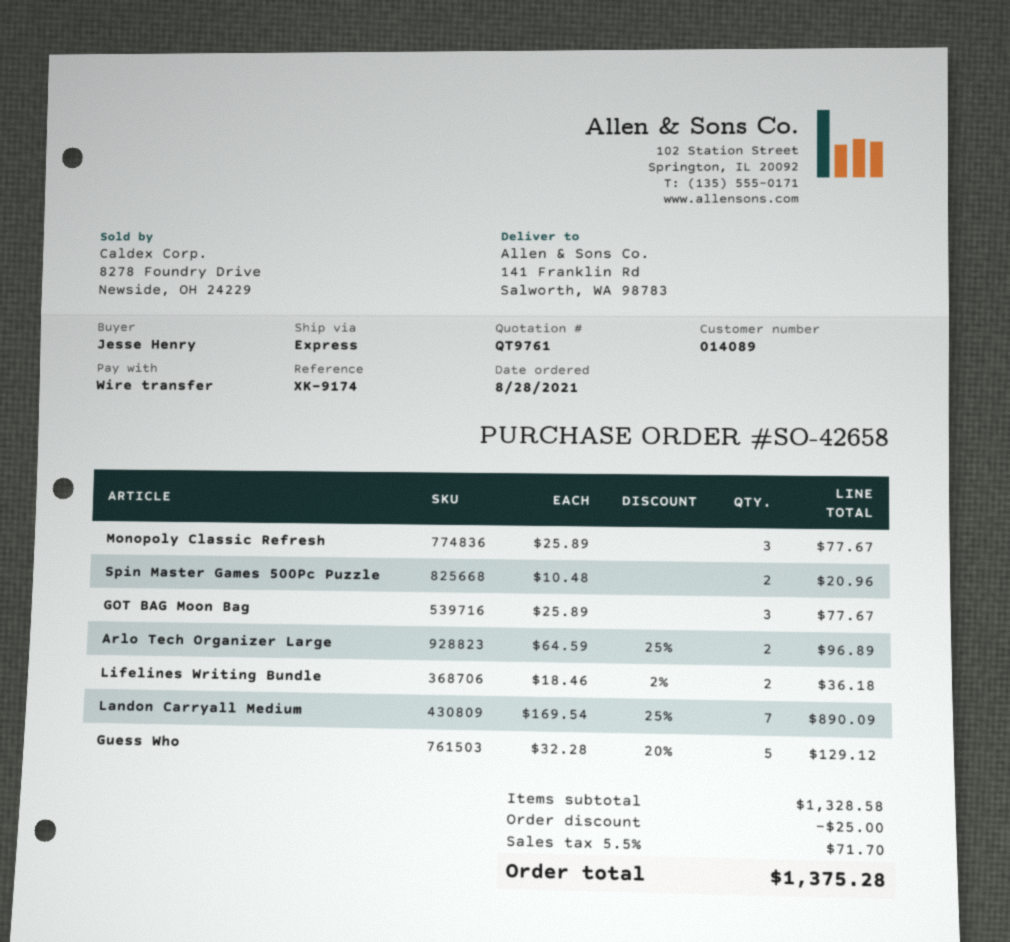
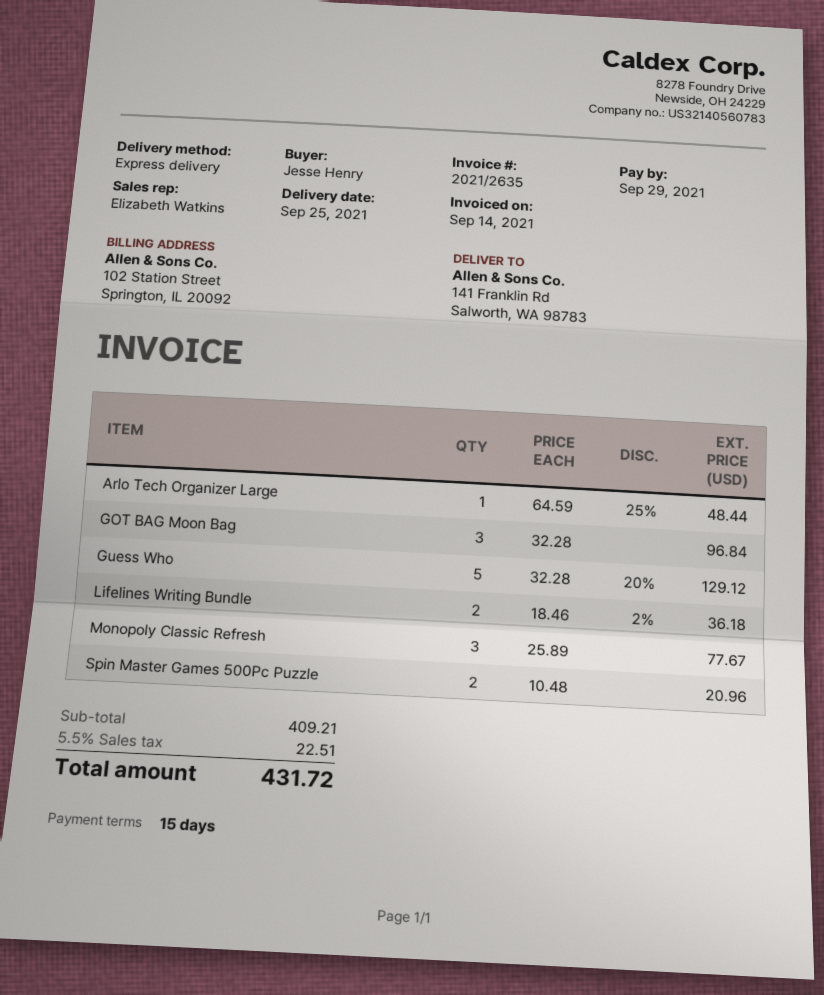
GOT BAG Moon Bag: 3 x 25.89 = 77.67 -> 3 x 32.28 = 96.84
Arlo Tech Organizer Large: 2 x 64.59 - 25% = 96.89 -> 1 x 64.59 - 25% = 48.44
Landon Carryall Medium: 7 x 169.54 - 25% = 890.09 -> none
subtotal: 1328.58 -> 409.21
discount: 25.00 -> none
tax: 5.5% = 71.70 -> 5.5% = 22.51
total: 1375.28 -> 431.72

